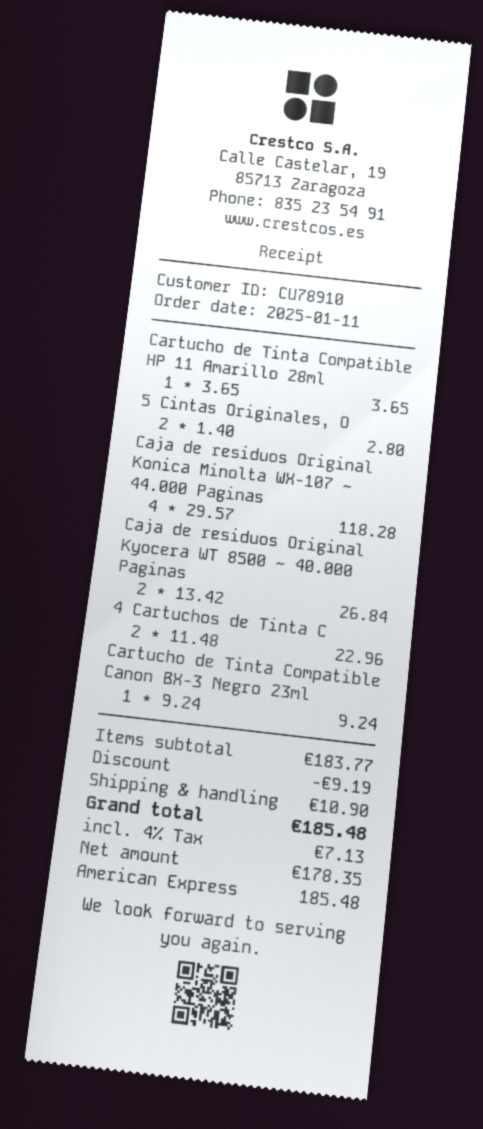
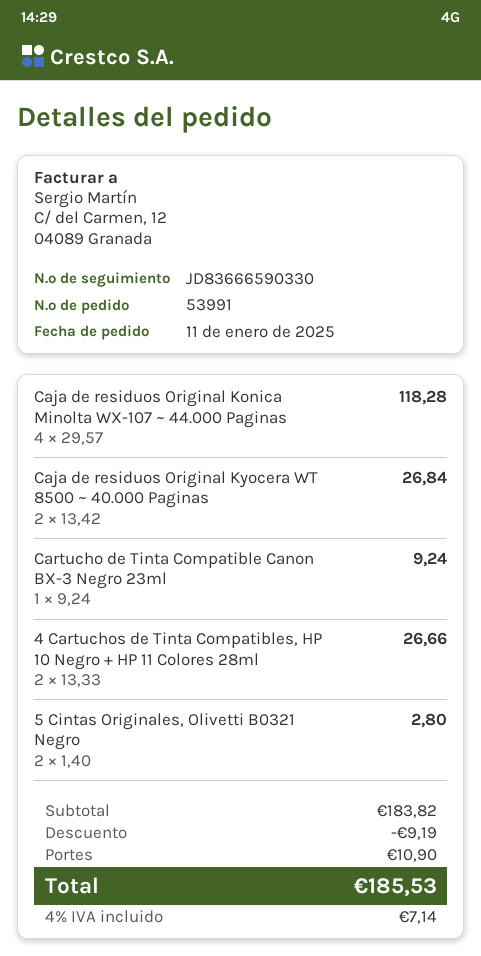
Cartucho de Tinta Compatible HP 11 Amarillo 28ml: 1 x 3.65 = 3.65 -> none
4 Cartuchos de Tinta C: 2 x 11.48 = 22.96 -> 2 x 13.33 = 26.66
subtotal: 183.77 -> 183.82
tax: 4% = 7.13 -> 4% = 7.14
total: 185.48 -> 185.53

